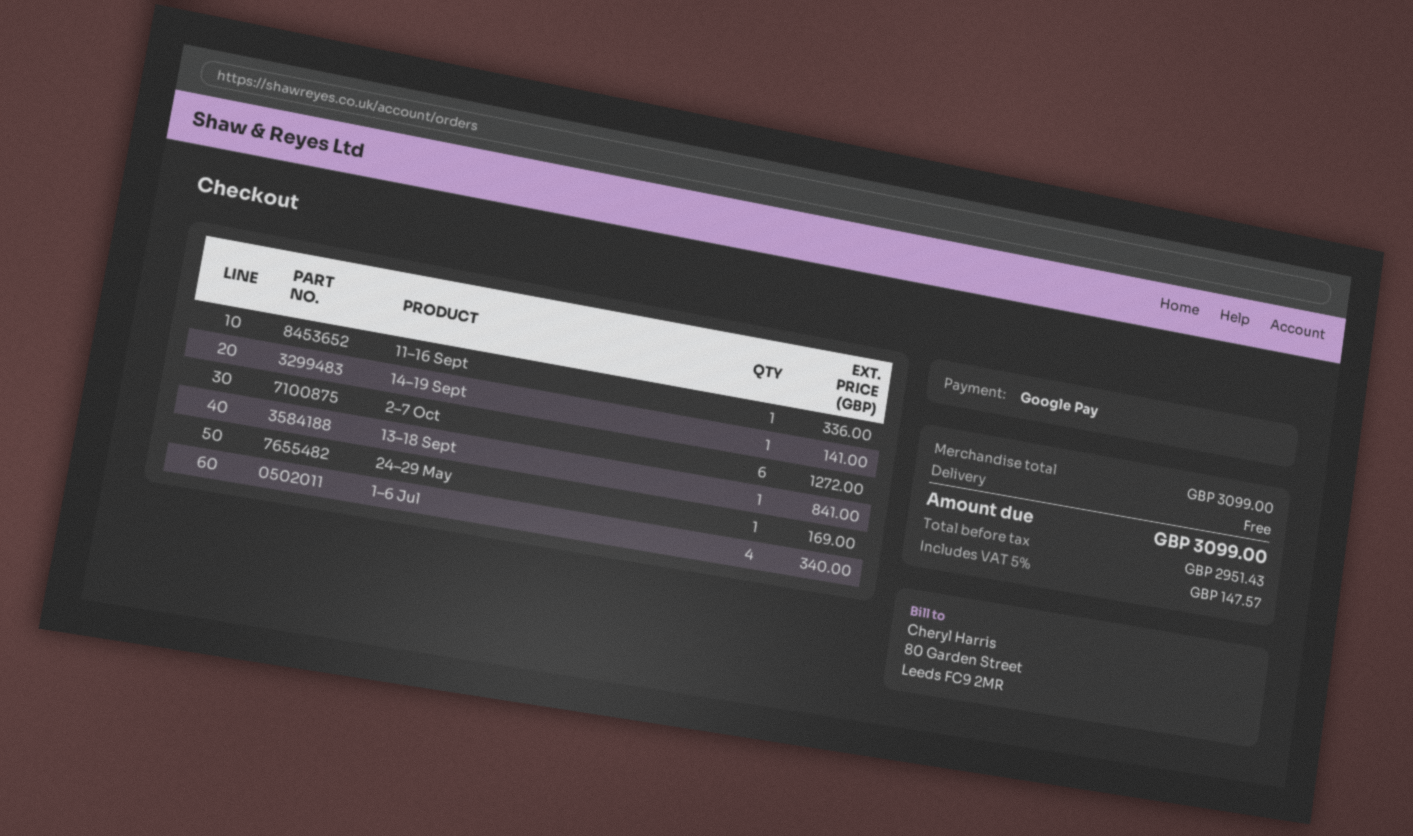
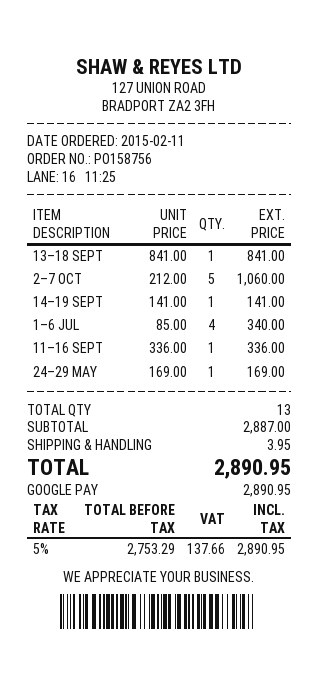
2–7 Oct: 6 for 1272.00 -> 5 for 1060.00
subtotal: 3099.00 -> 2887.00
shipping: 0.00 -> 3.95
net: 2951.43 -> 2753.29
tax: 5% = 147.57 -> 5% = 137.66
total: 3099.00 -> 2890.95

